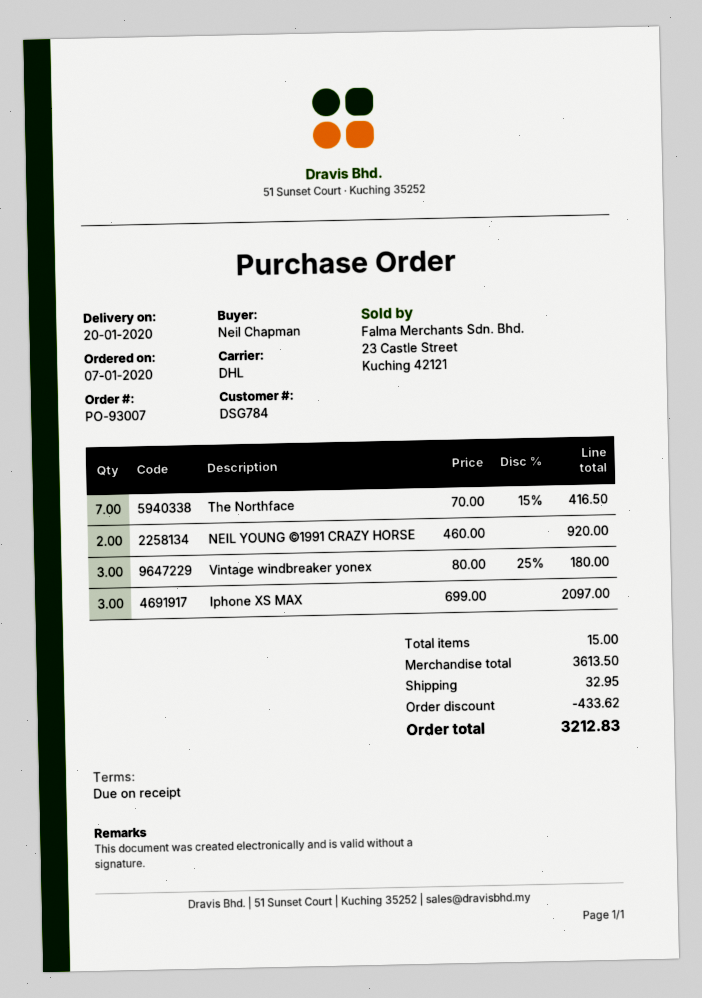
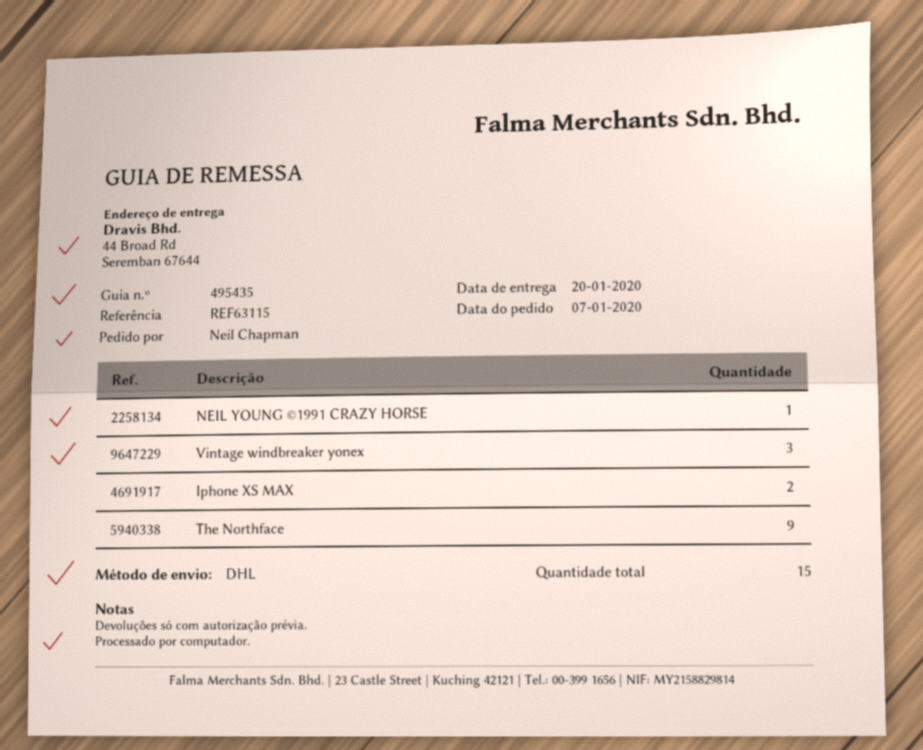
The Northface: 7 -> 9
NEIL YOUNG ©1991 CRAZY HORSE: 2 -> 1
Iphone XS MAX: 3 -> 2

